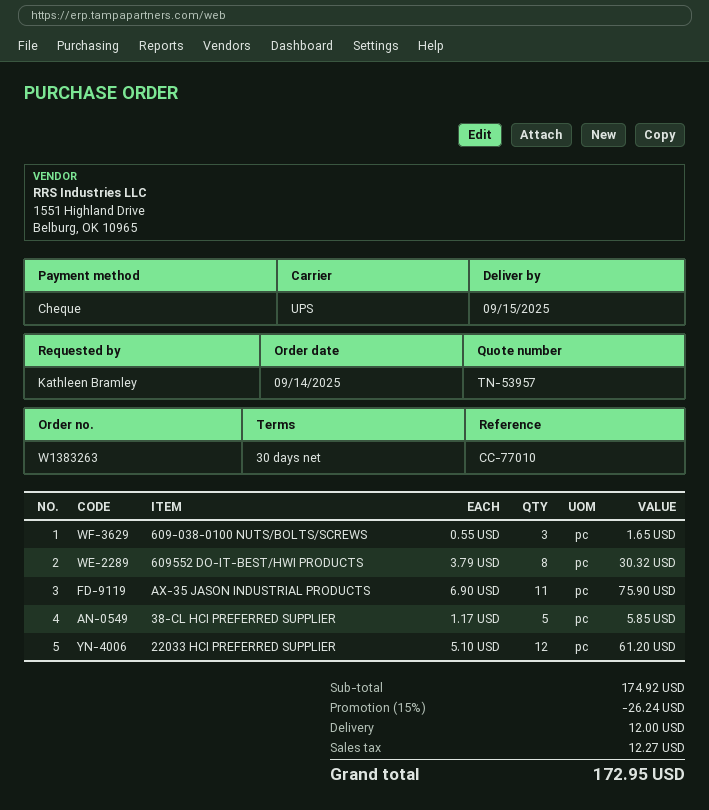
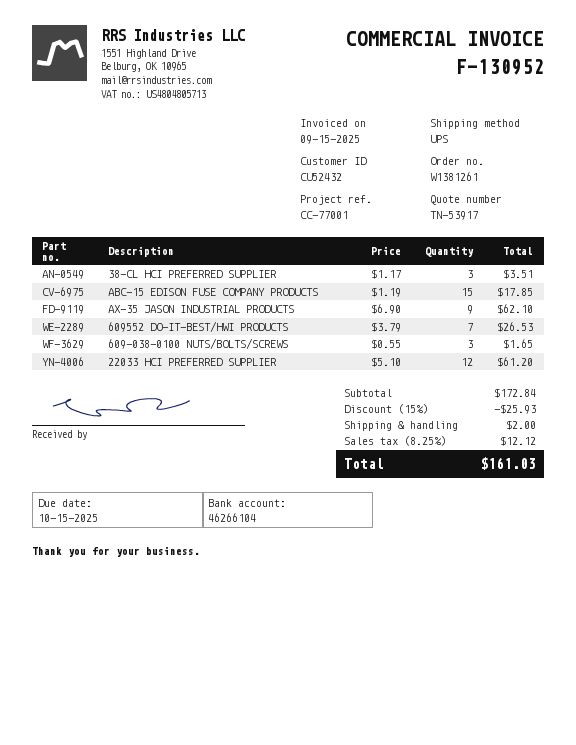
quote number: TN-53957 -> TN-53917
order number: W1383263 -> W1381261
reference: CC-77010 -> CC-77001
609552 DO-IT-BEST/HWI PRODUCTS: 8 x 3.79 = 30.32 -> 7 x 3.79 = 26.53
AX-35 JASON INDUSTRIAL PRODUCTS: 11 x 6.90 = 75.90 -> 9 x 6.90 = 62.10
38-CL HCI PREFERRED SUPPLIER: 5 x 1.17 = 5.85 -> 3 x 1.17 = 3.51
ABC-15 EDISON FUSE COMPANY PRODUCTS: none -> 15 x 1.19 = 17.85
subtotal: 174.92 -> 172.84
discount: 15% = 26.24 -> 15% = 25.93
shipping: 12.00 -> 2.00
tax: 12.27 -> 12.12
total: 172.95 -> 161.03

